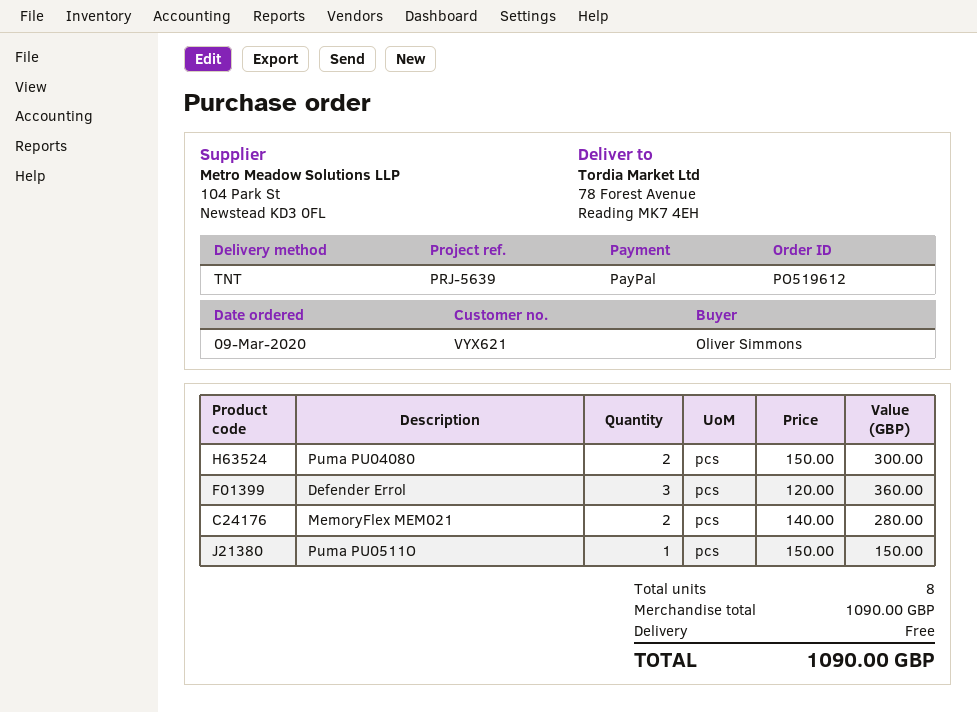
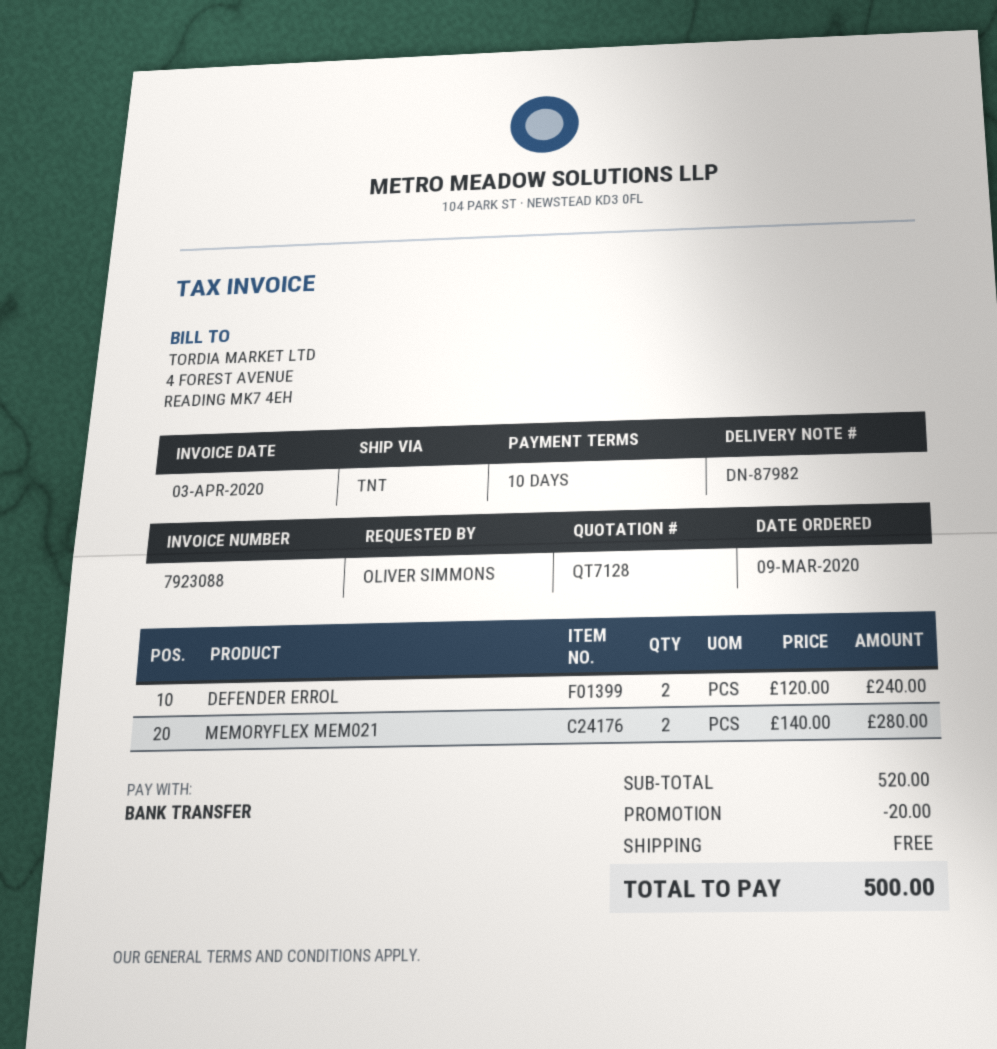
payment method: PayPal -> bank transfer
Puma PU04080: 2 x 150.00 = 300.00 -> none
Defender Errol: 3 x 120.00 = 360.00 -> 2 x 120.00 = 240.00
Puma PU0511O: 1 x 150.00 = 150.00 -> none
subtotal: 1090.00 -> 520.00
discount: none -> 20.00
total: 1090.00 -> 500.00

